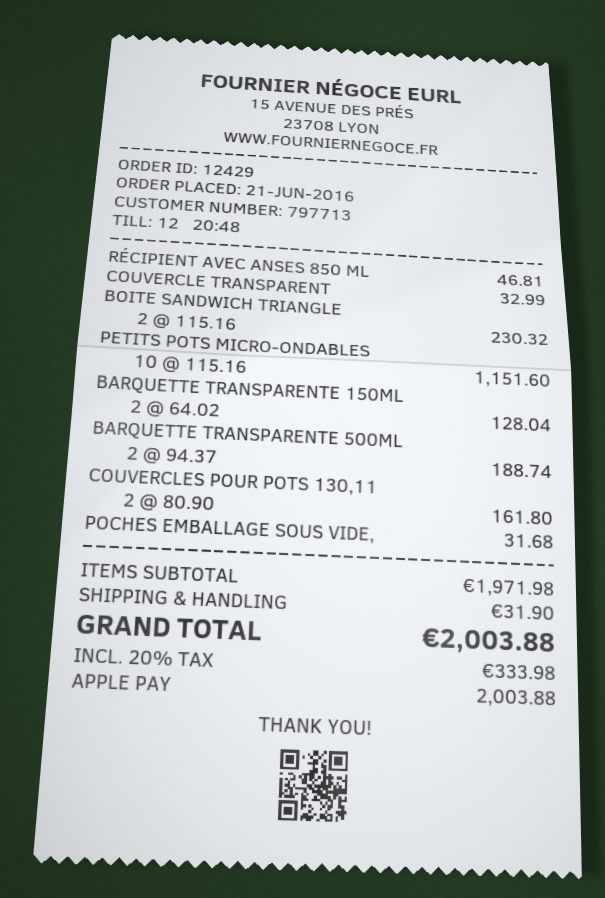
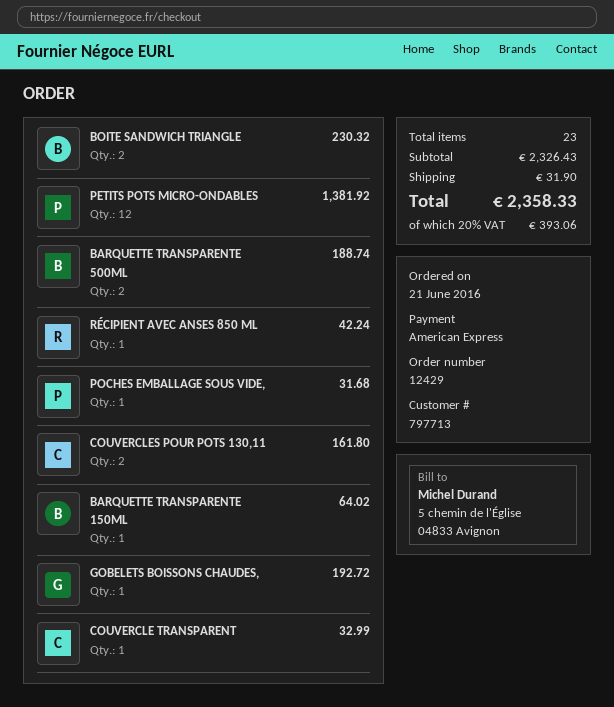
payment method: Apple Pay -> American Express
RÉCIPIENT AVEC ANSES 850 ML: 1 for 46.81 -> 1 for 42.24
PETITS POTS MICRO-ONDABLES: 10 for 1151.60 -> 12 for 1381.92
BARQUETTE TRANSPARENTE 150ML: 2 for 128.04 -> 1 for 64.02
GOBELETS BOISSONS CHAUDES,: none -> 1 for 192.72
subtotal: 1971.98 -> 2326.43
tax: 20% = 333.98 -> 20% = 393.06
total: 2003.88 -> 2358.33

